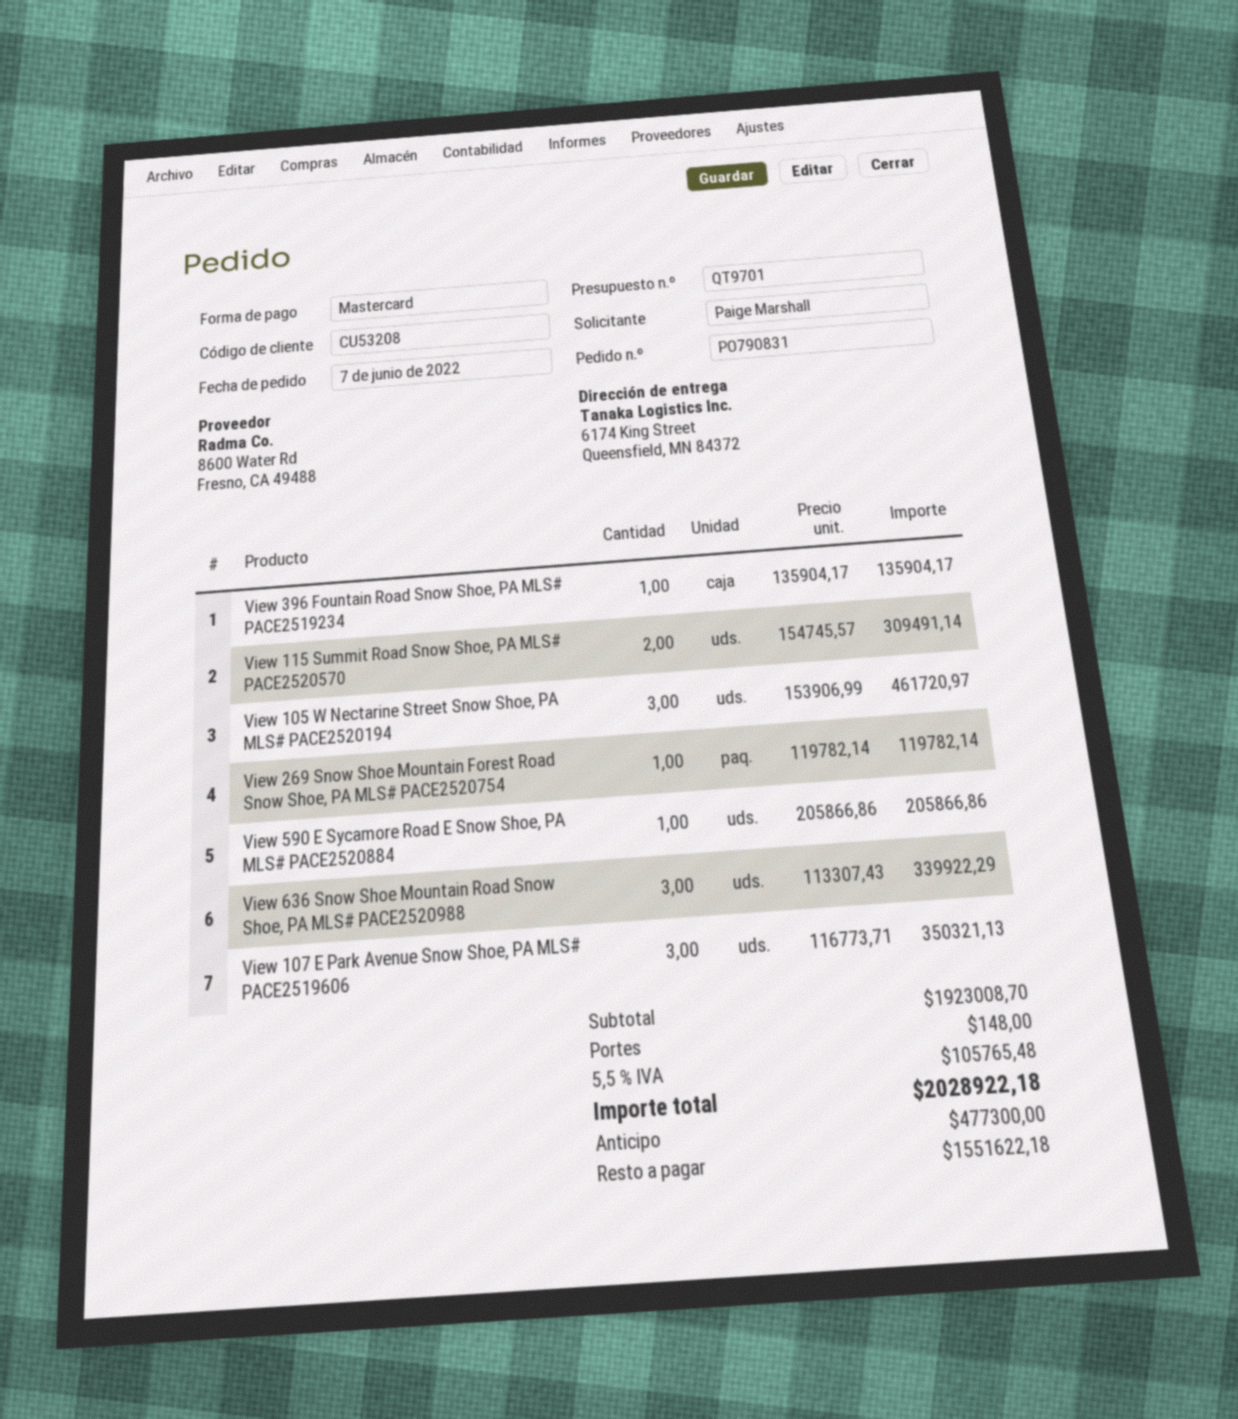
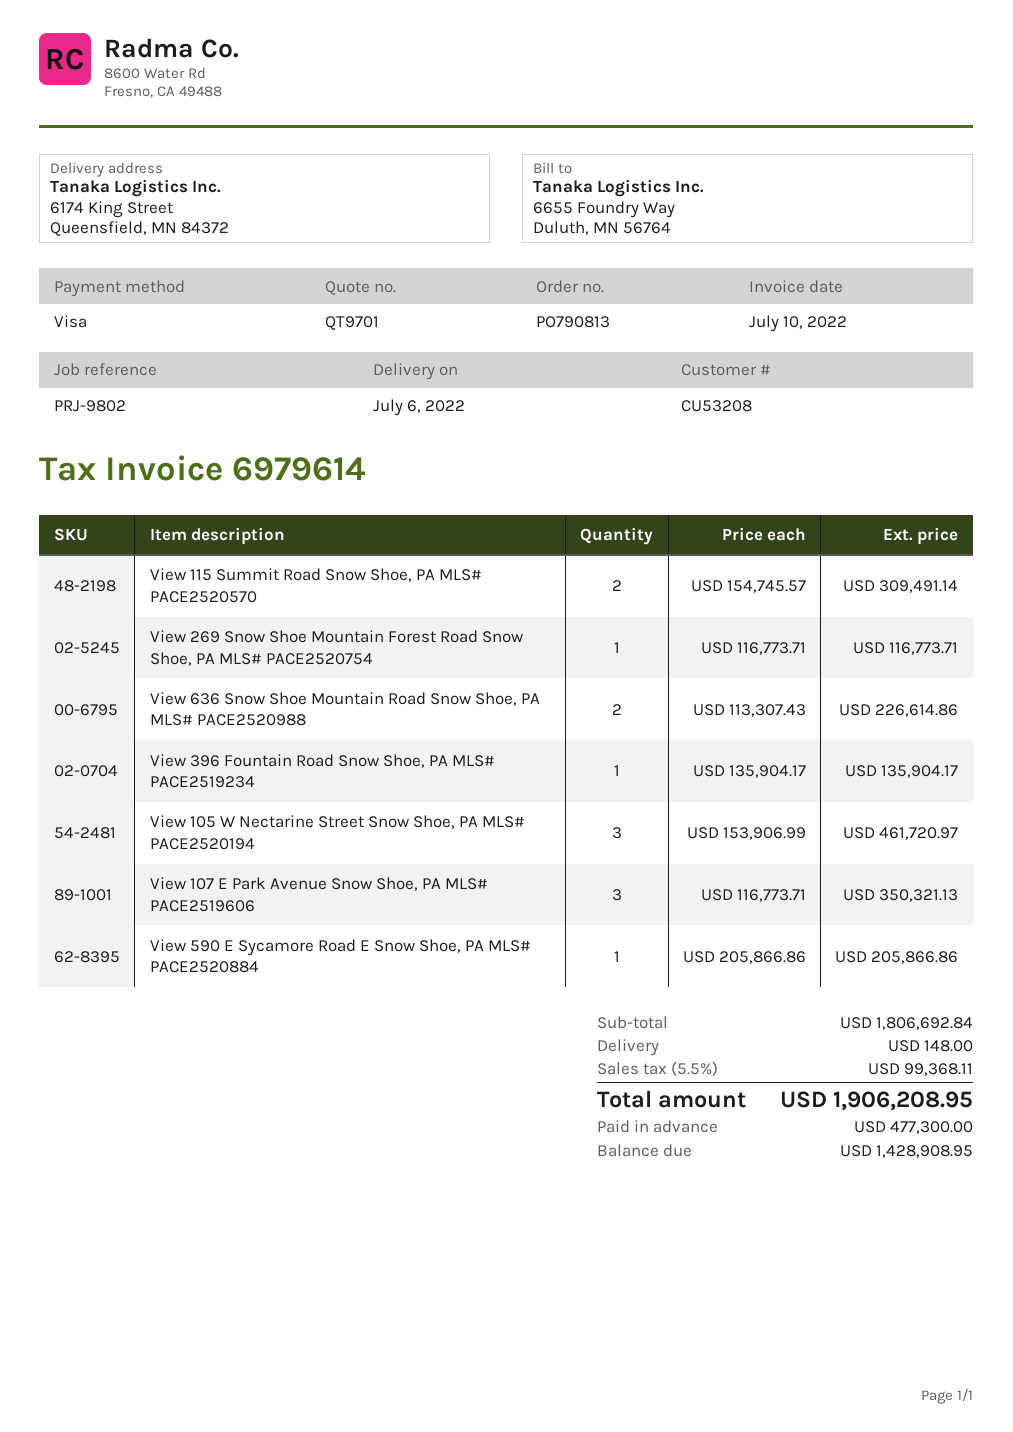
order number: PO790831 -> PO790813
payment method: Mastercard -> Visa
View 269 Snow Shoe Mountain Forest Road Snow Shoe, PA MLS# PACE2520754: 1 x 119782.14 = 119782.14 -> 1 x 116773.71 = 116773.71
View 636 Snow Shoe Mountain Road Snow Shoe, PA MLS# PACE2520988: 3 x 113307.43 = 339922.29 -> 2 x 113307.43 = 226614.86
subtotal: 1923008.70 -> 1806692.84
tax: 5.5% = 105765.48 -> 5.5% = 99368.11
total: 2028922.18 -> 1906208.95
balance: 1551622.18 -> 1428908.95

